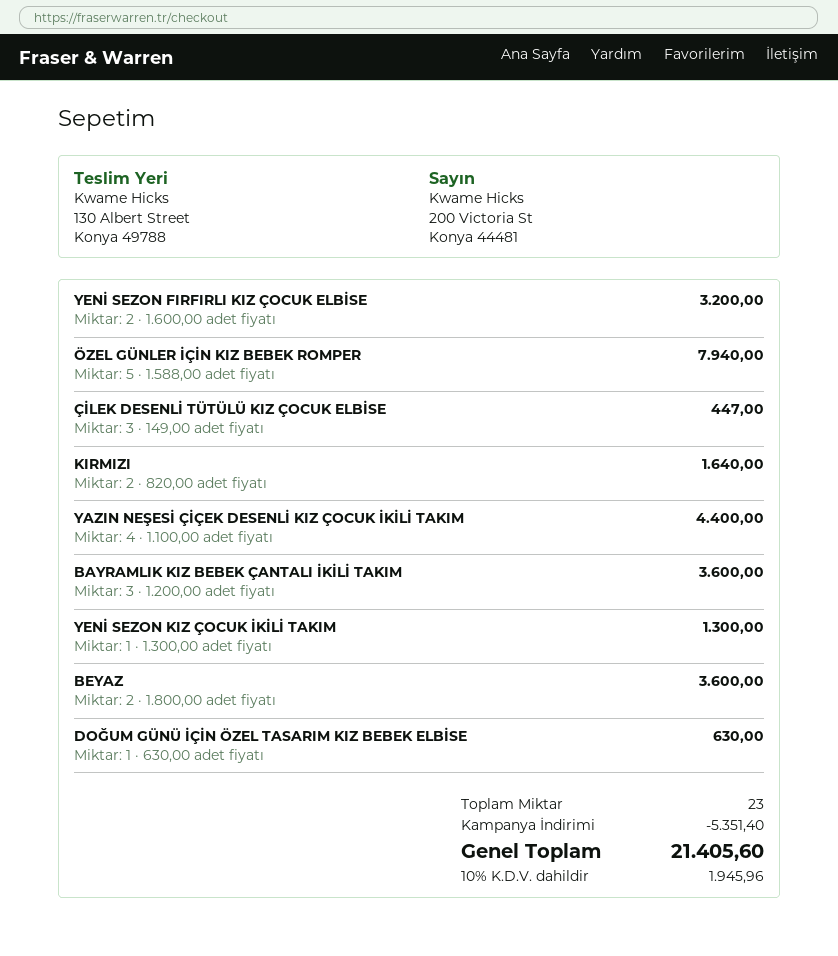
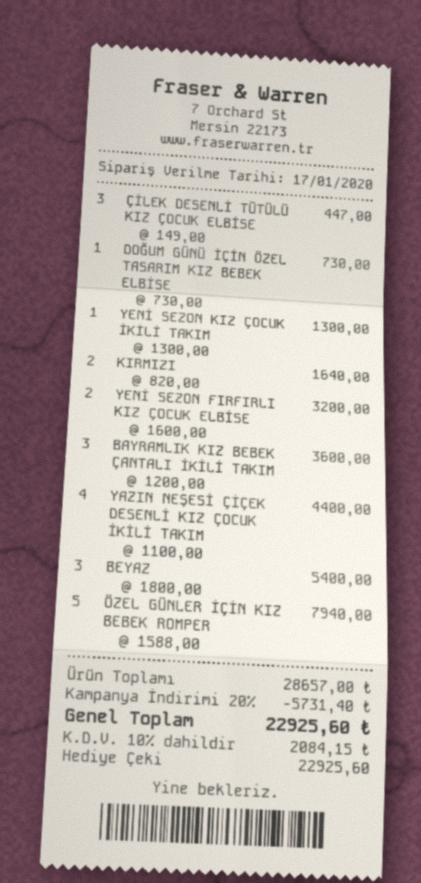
BEYAZ: 2 x 1800.00 = 3600.00 -> 3 x 1800.00 = 5400.00
DOĞUM GÜNÜ İÇİN ÖZEL TASARIM KIZ BEBEK ELBİSE: 1 x 630.00 = 630.00 -> 1 x 730.00 = 730.00
discount: 5351.40 -> 5731.40
tax: 10% = 1945.96 -> 10% = 2084.15
total: 21405.60 -> 22925.60

